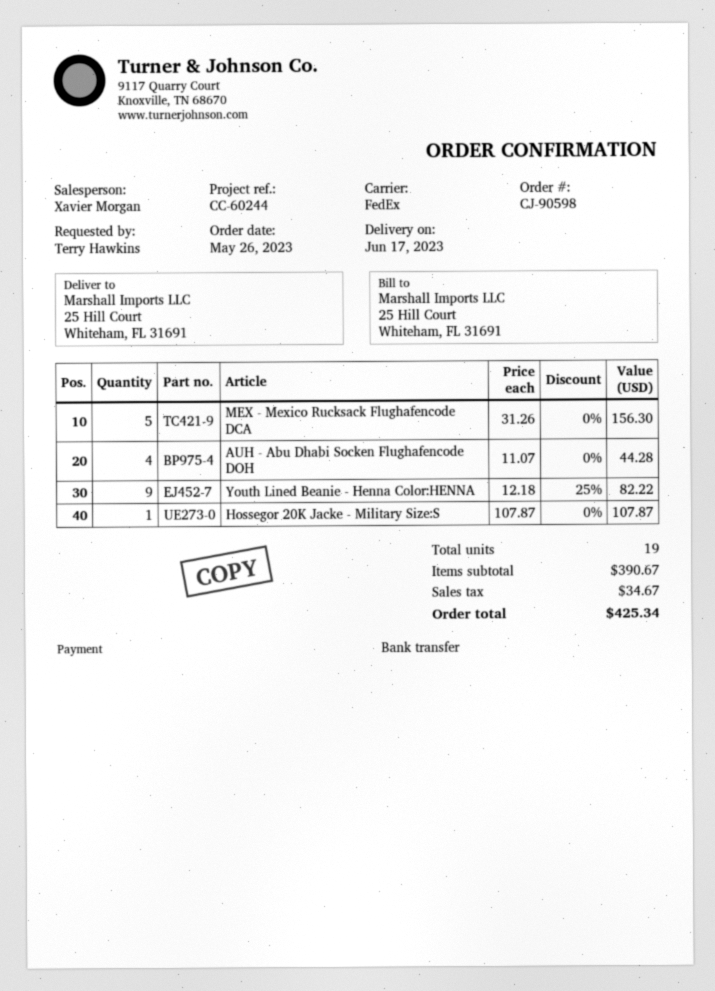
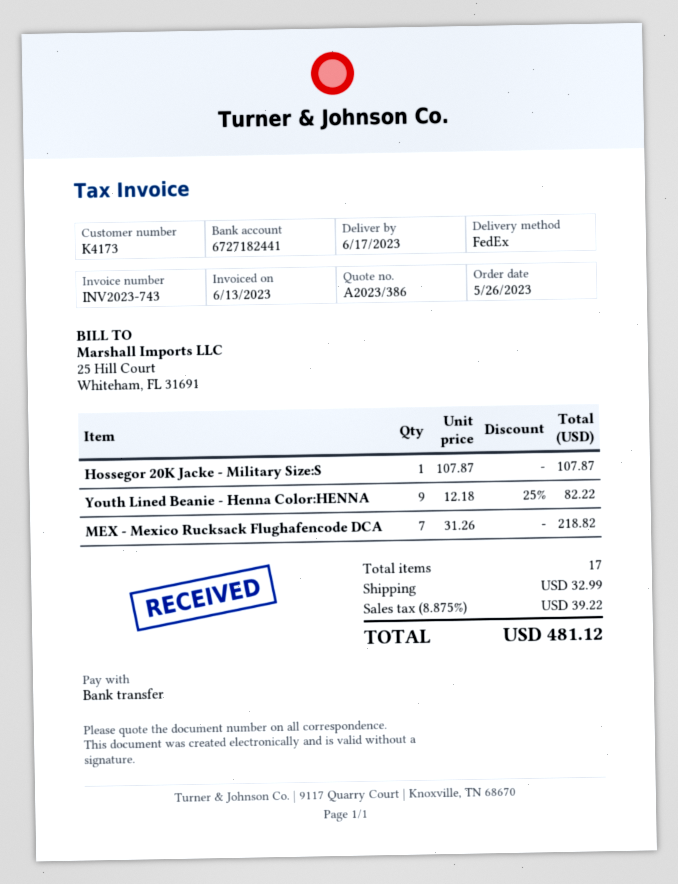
MEX - Mexico Rucksack Flughafencode DCA: 5 x 31.26 = 156.30 -> 7 x 31.26 = 218.82
AUH - Abu Dhabi Socken Flughafencode DOH: 4 x 11.07 = 44.28 -> none
total quantity: 19 -> 17
shipping: none -> 32.99
tax: 34.67 -> 39.22
total: 425.34 -> 481.12

